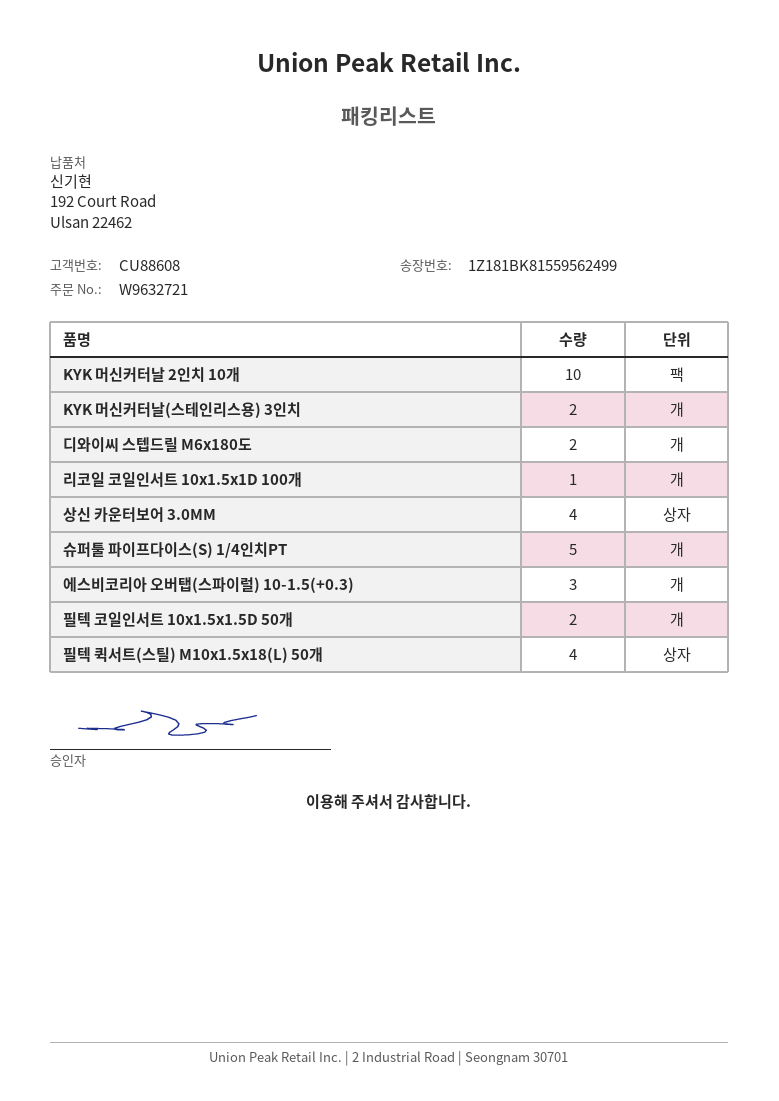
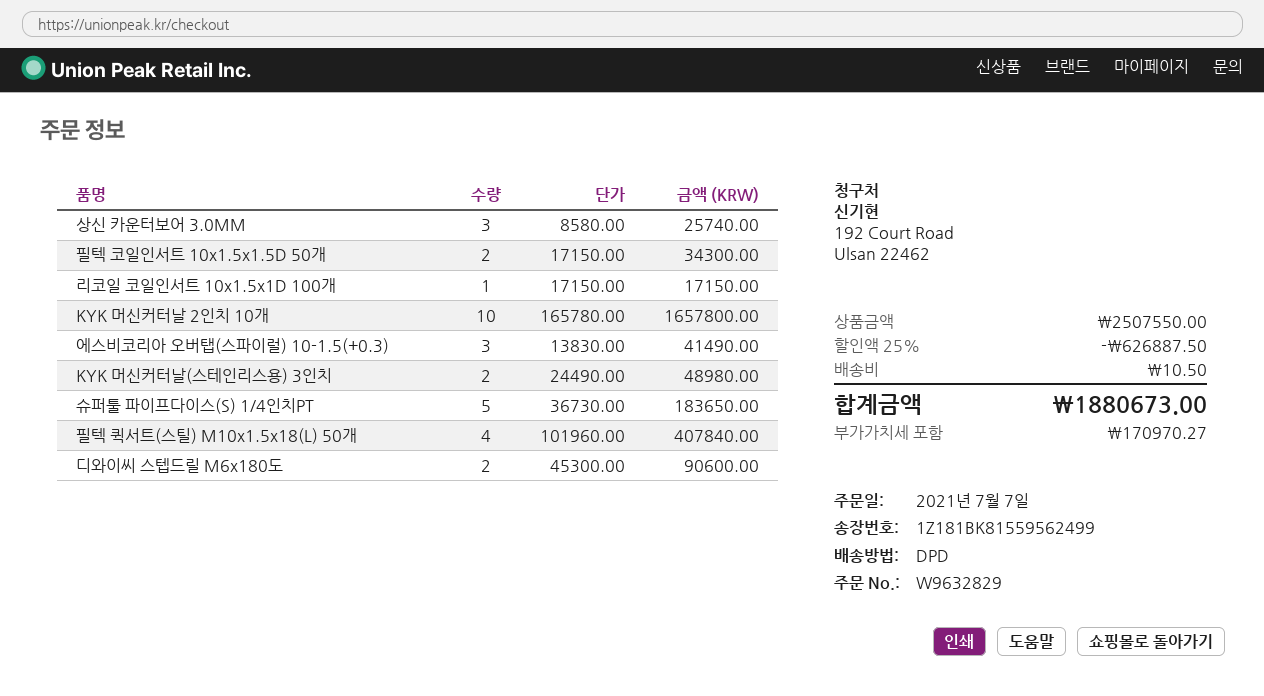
order number: W9632721 -> W9632829
상신 카운터보어 3.0MM: 4 -> 3

